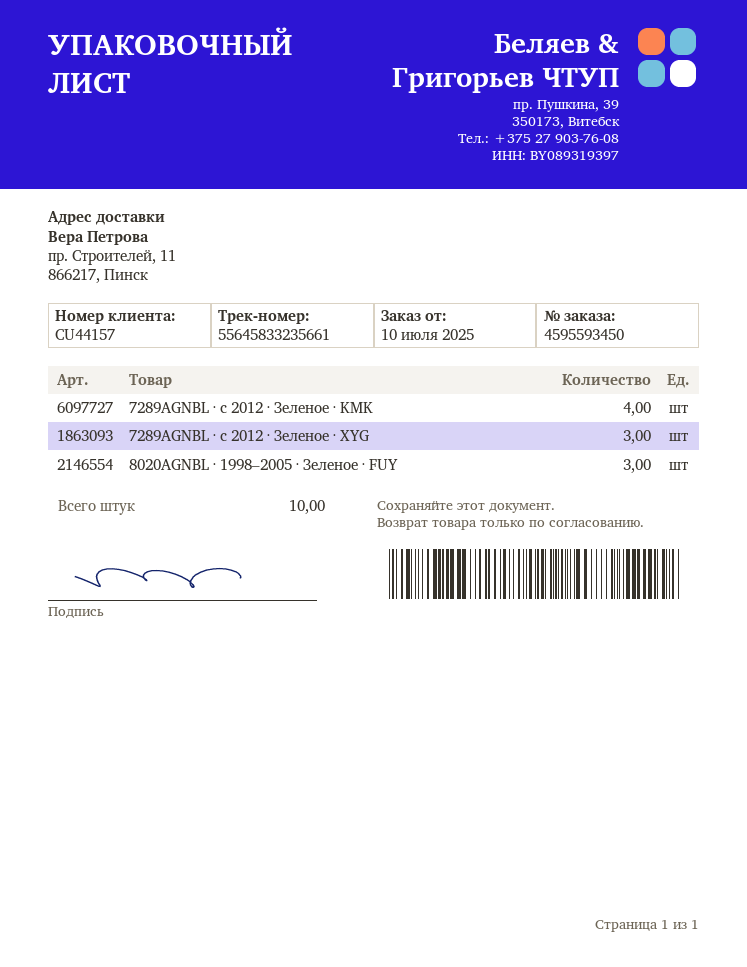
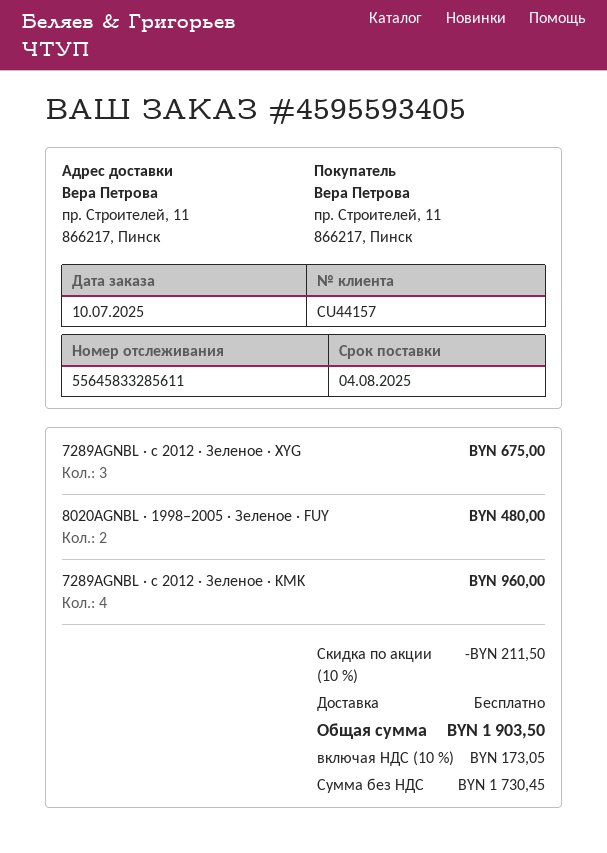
order number: 4595593450 -> 4595593405
tracking number: 55645833235661 -> 55645833285611
8020AGNBL · 1998–2005 · Зеленое · FUY: 3 -> 2

